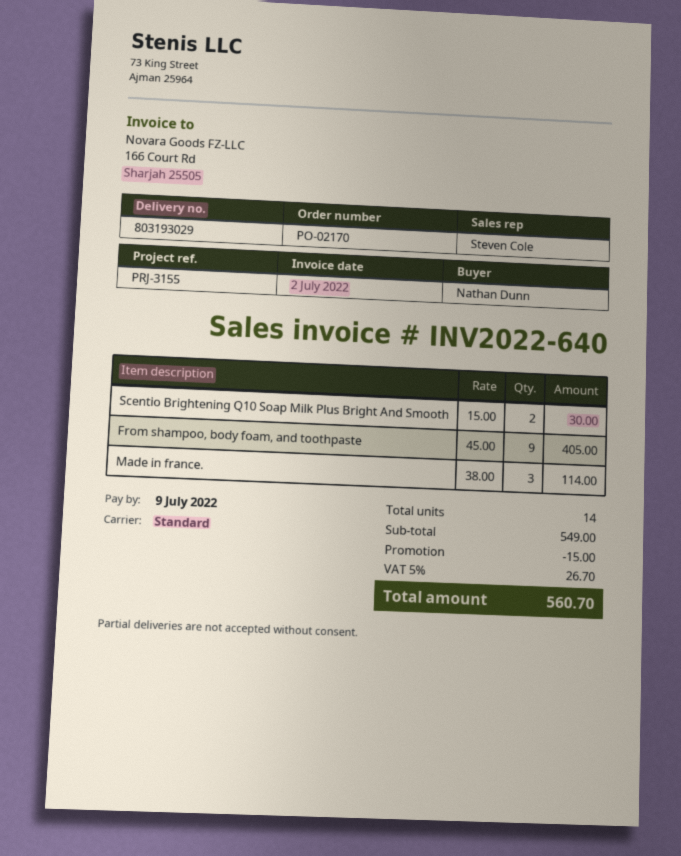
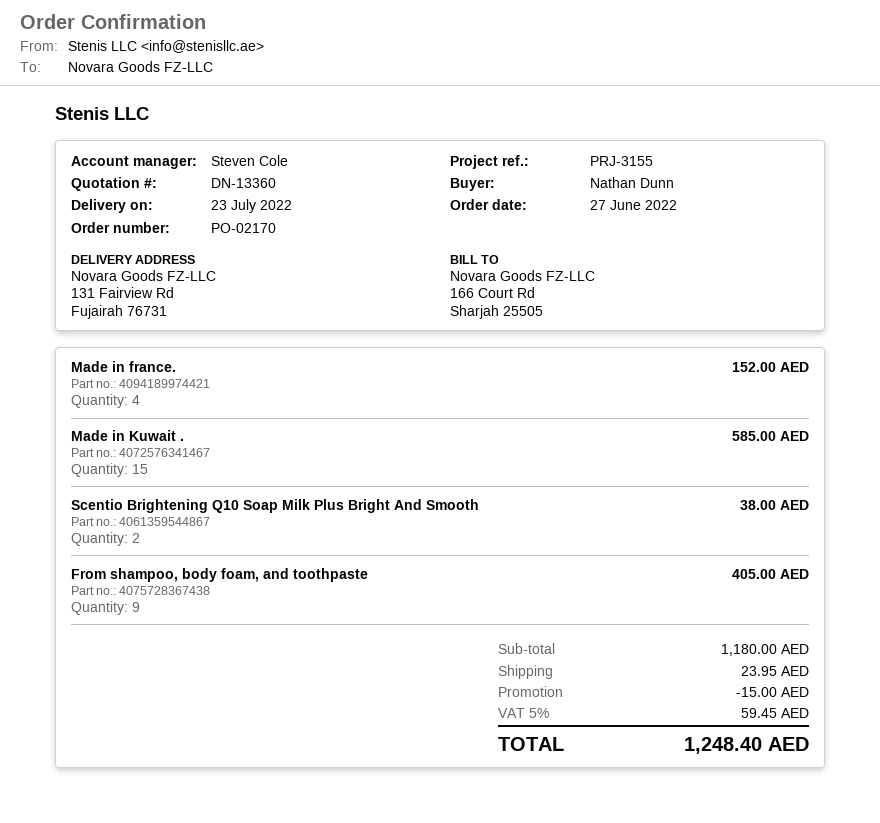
Scentio Brightening Q10 Soap Milk Plus Bright And Smooth: 2 for 30.00 -> 2 for 38.00
Made in france.: 3 for 114.00 -> 4 for 152.00
Made in Kuwait .: none -> 15 for 585.00
subtotal: 549.00 -> 1180.00
shipping: none -> 23.95
tax: 5% = 26.70 -> 5% = 59.45
total: 560.70 -> 1248.40

